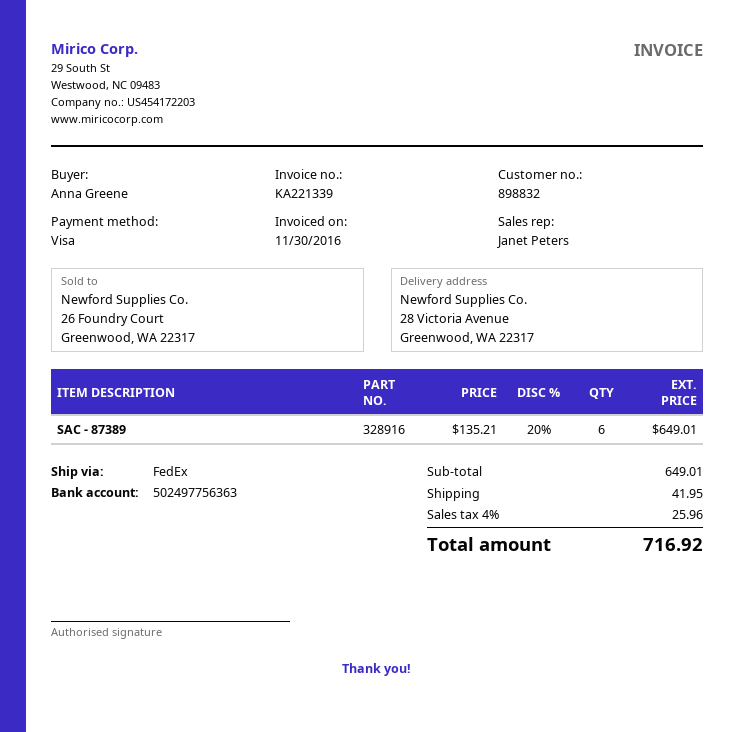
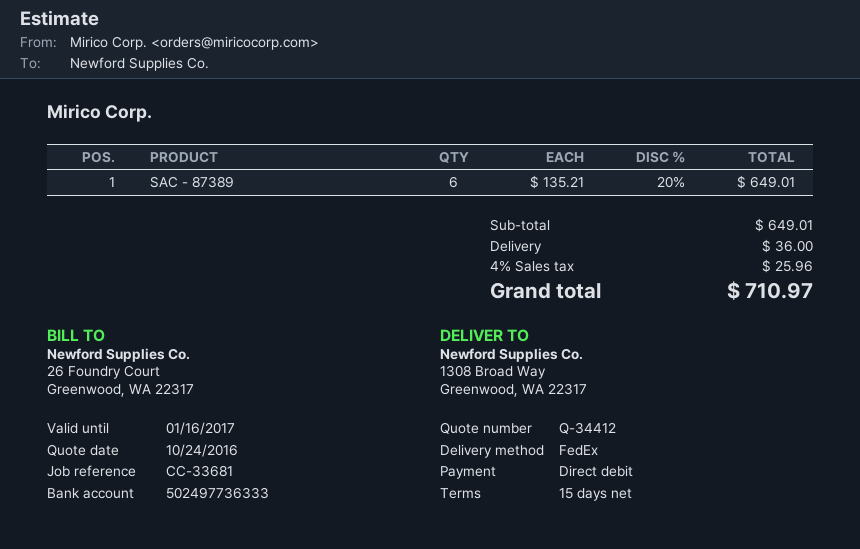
payment method: Visa -> direct debit
bank account: 502497756363 -> 502497736333
ship to: 28 Victoria Avenue, Greenwood, WA 22317 -> 1308 Broad Way, Greenwood, WA 22317
shipping: 41.95 -> 36.00
total: 716.92 -> 710.97

